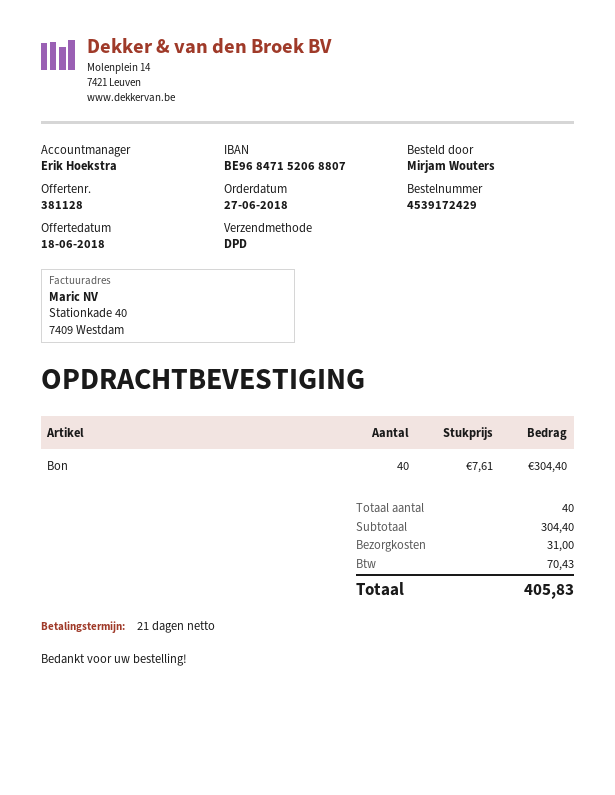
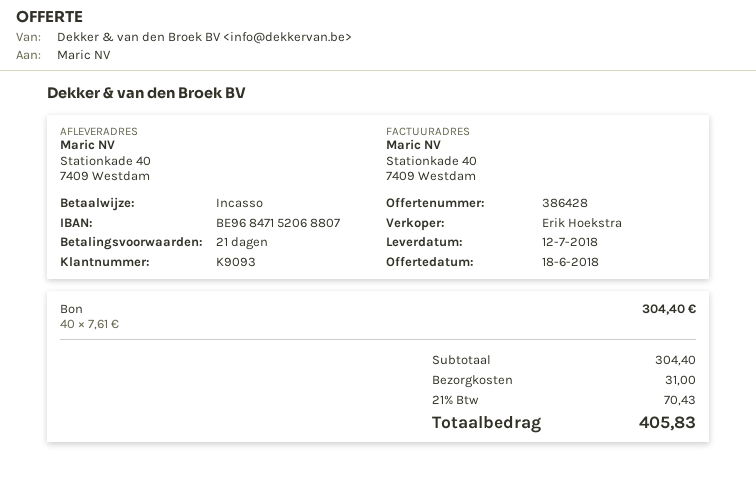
quote number: 381128 -> 386428

